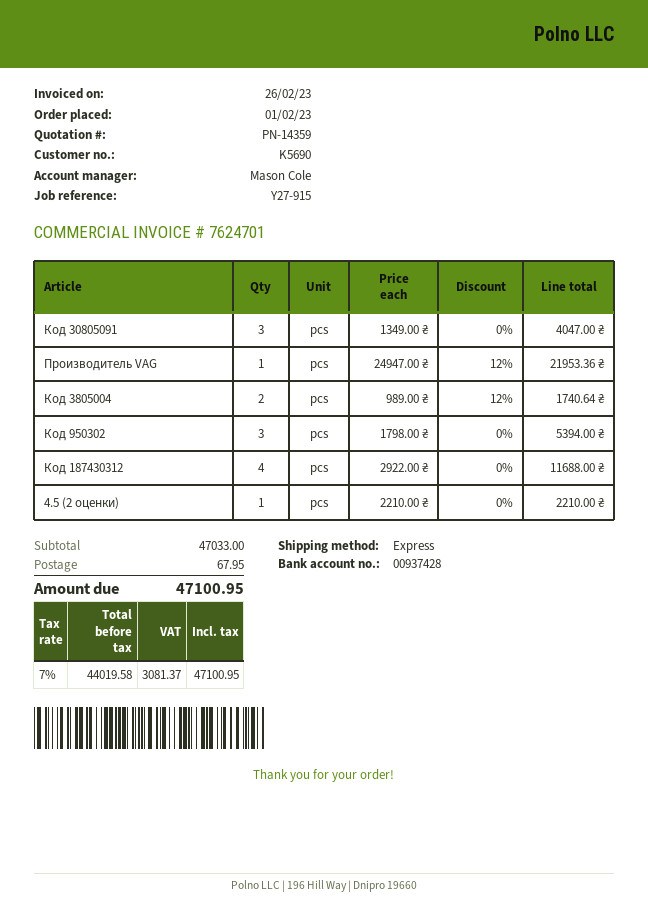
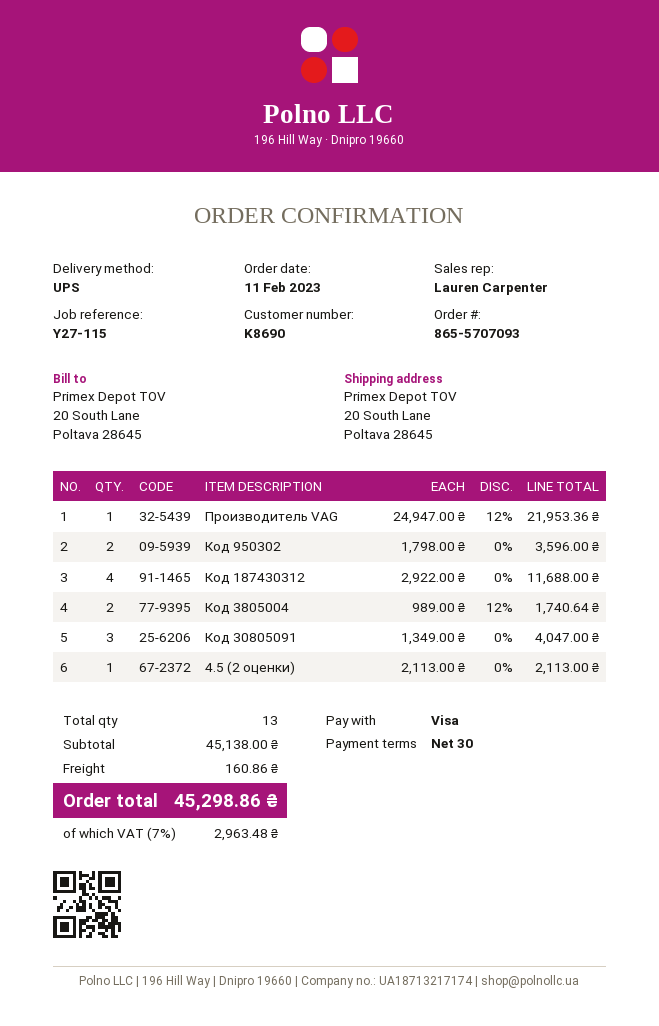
order date: 2023-02-01 -> 2023-02-11
customer number: K5690 -> K8690
reference: Y27-915 -> Y27-115
sales rep: Mason Cole -> Lauren Carpenter
shipping method: express -> UPS
Код 950302: 3 x 1798.00 = 5394.00 -> 2 x 1798.00 = 3596.00
4.5 (2 оценки): 1 x 2210.00 = 2210.00 -> 1 x 2113.00 = 2113.00
subtotal: 47033.00 -> 45138.00
shipping: 67.95 -> 160.86
tax: 7% = 3081.37 -> 7% = 2963.48
total: 47100.95 -> 45298.86

